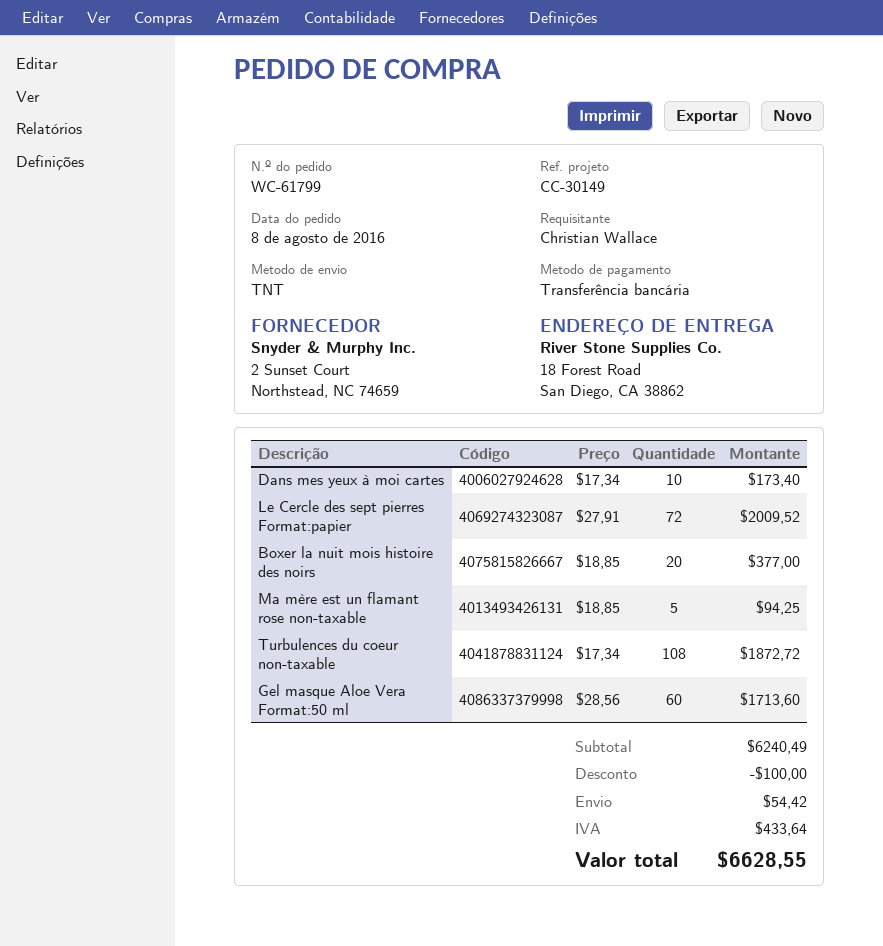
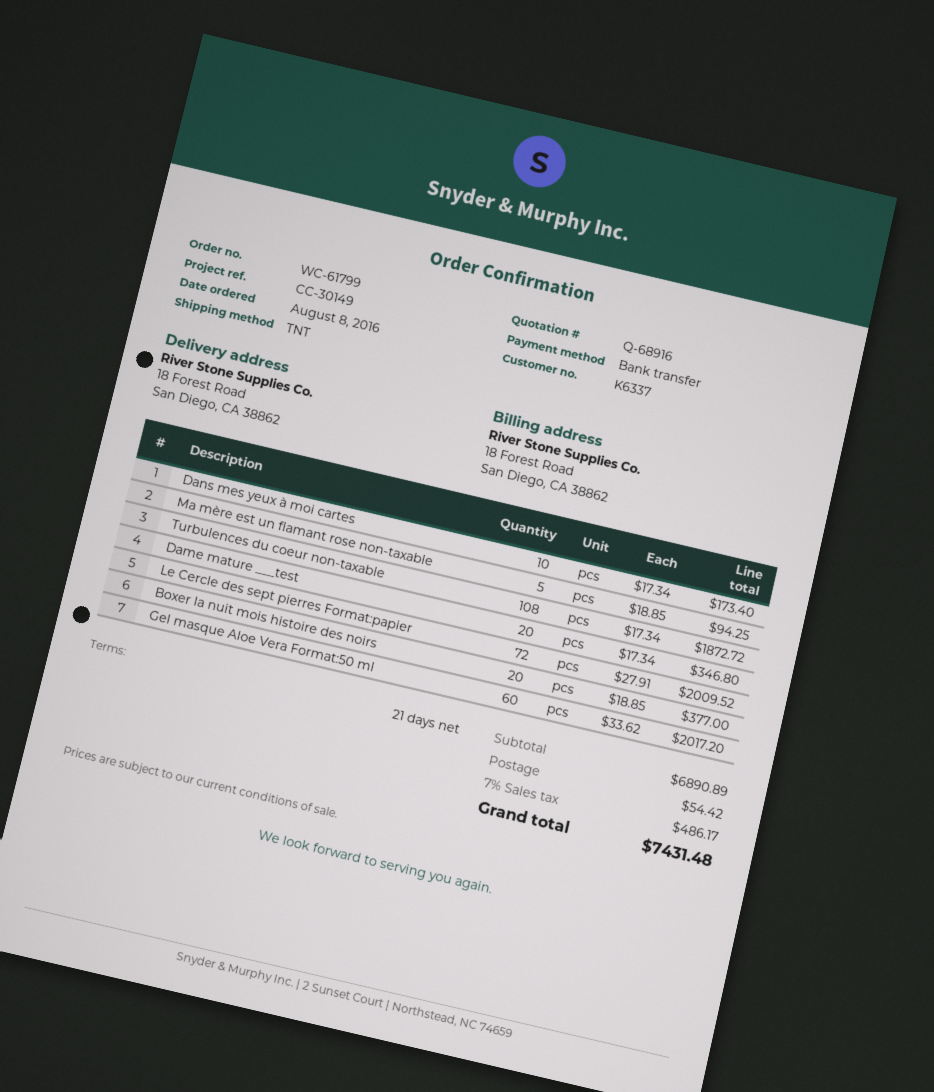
Gel masque Aloe Vera Format:50 ml: 60 x 28.56 = 1713.60 -> 60 x 33.62 = 2017.20
Dame mature ___test: none -> 20 x 17.34 = 346.80
subtotal: 6240.49 -> 6890.89
discount: 100.00 -> none
tax: 433.64 -> 486.17
total: 6628.55 -> 7431.48

